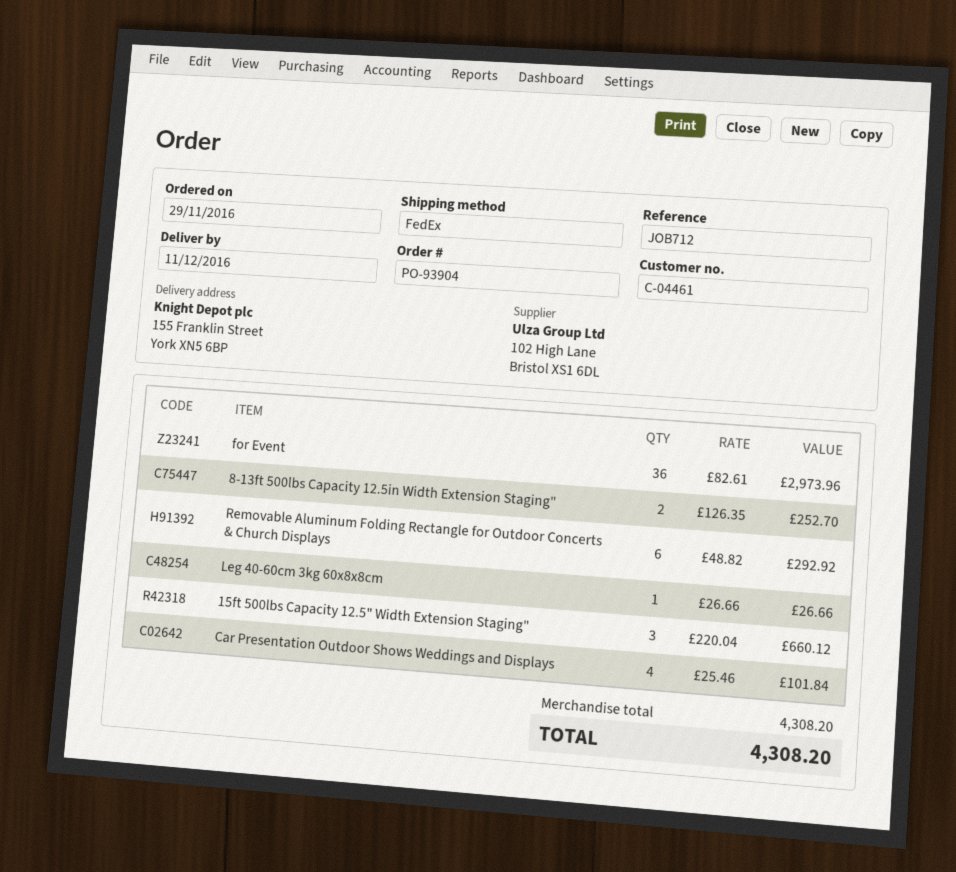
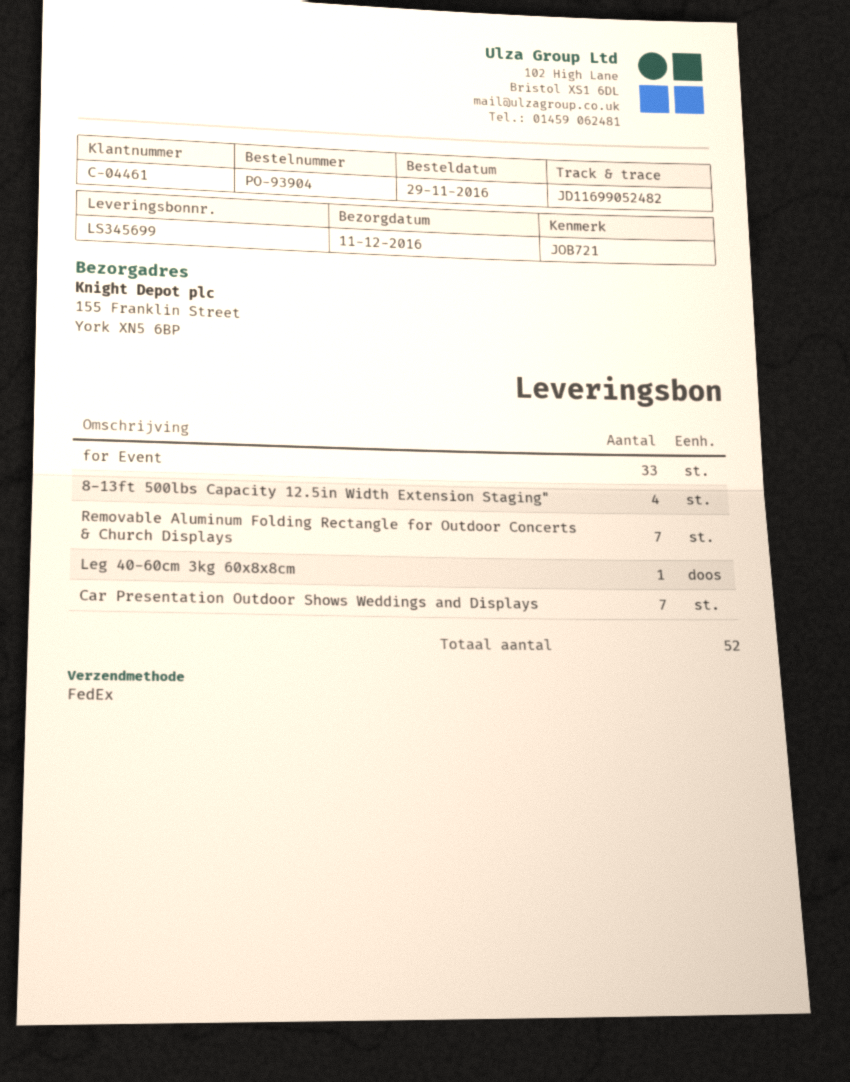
reference: JOB712 -> JOB721
for Event: 36 -> 33
8-13ft 500lbs Capacity 12.5in Width Extension Staging": 2 -> 4
Removable Aluminum Folding Rectangle for Outdoor Concerts & Church Displays: 6 -> 7
15ft 500lbs Capacity 12.5" Width Extension Staging": 3 -> none
Car Presentation Outdoor Shows Weddings and Displays: 4 -> 7

